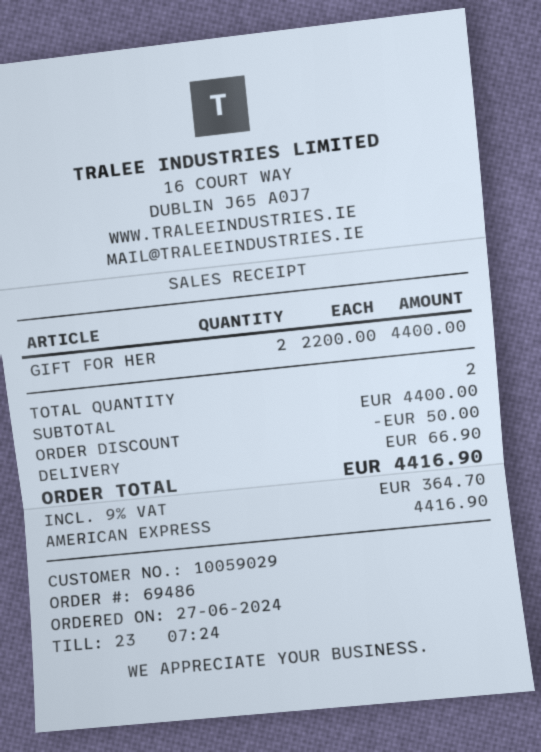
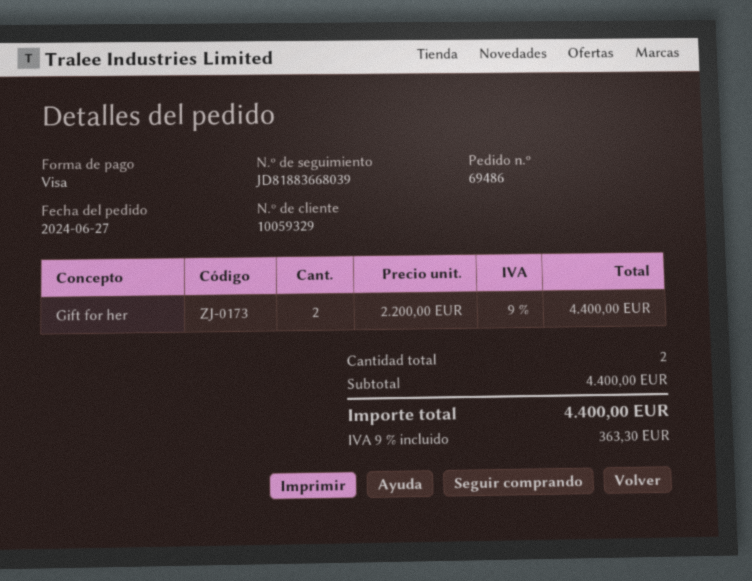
customer number: 10059029 -> 10059329
payment method: American Express -> Visa
discount: 50.00 -> none
shipping: 66.90 -> none
tax: 9% = 364.70 -> 9% = 363.30
total: 4416.90 -> 4400.00

